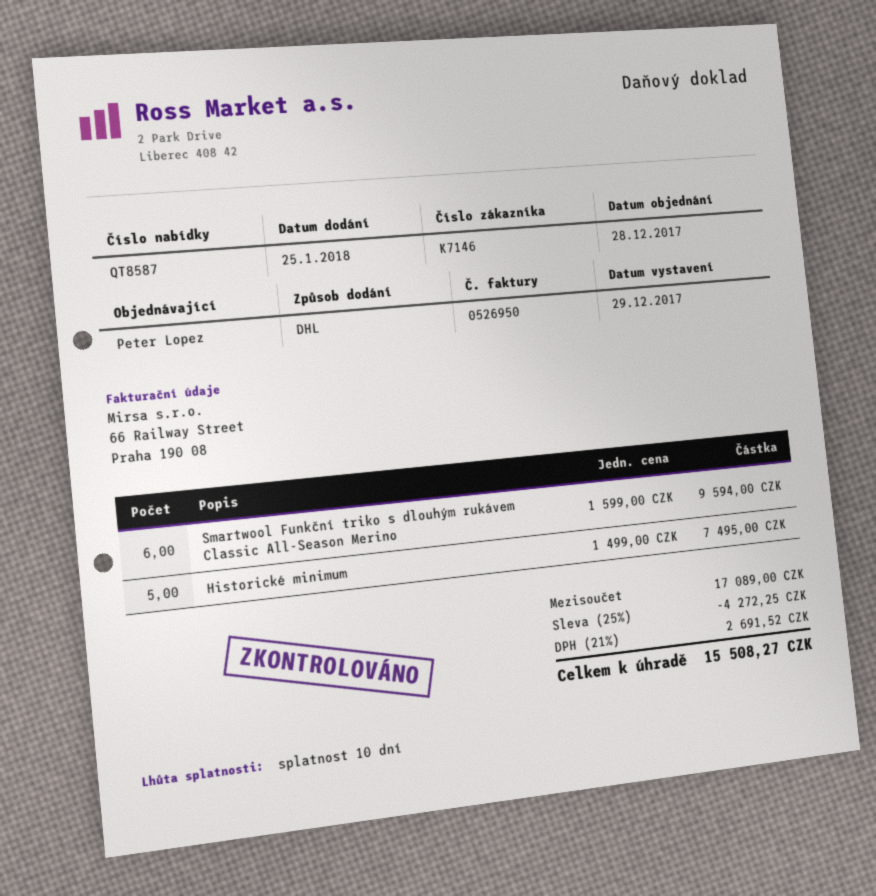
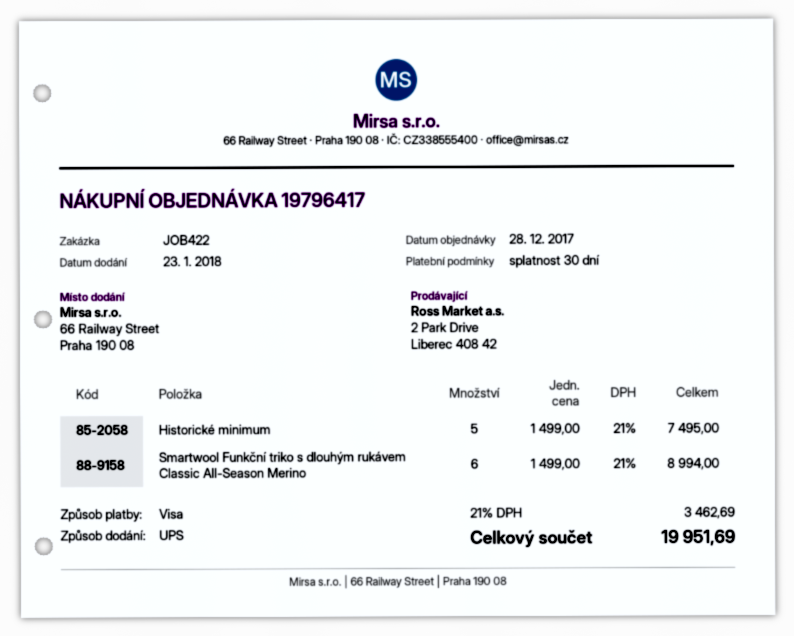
delivery date: 2018-01-25 -> 2018-01-23
payment terms: 10 days -> 30 days
shipping method: DHL -> UPS
Smartwool Funkční triko s dlouhým rukávem Classic All-Season Merino: 6 x 1599.00 = 9594.00 -> 6 x 1499.00 = 8994.00
discount: 25% = 4272.25 -> none
tax: 21% = 2691.52 -> 21% = 3462.69
total: 15508.27 -> 19951.69

